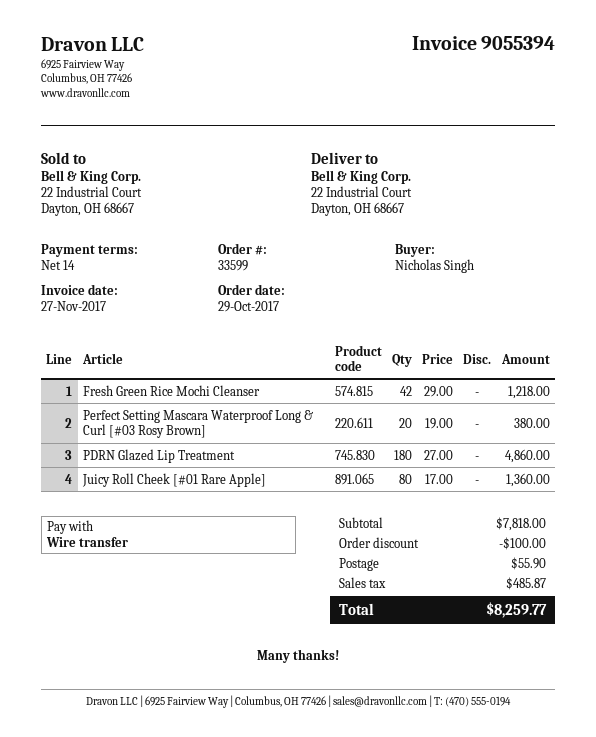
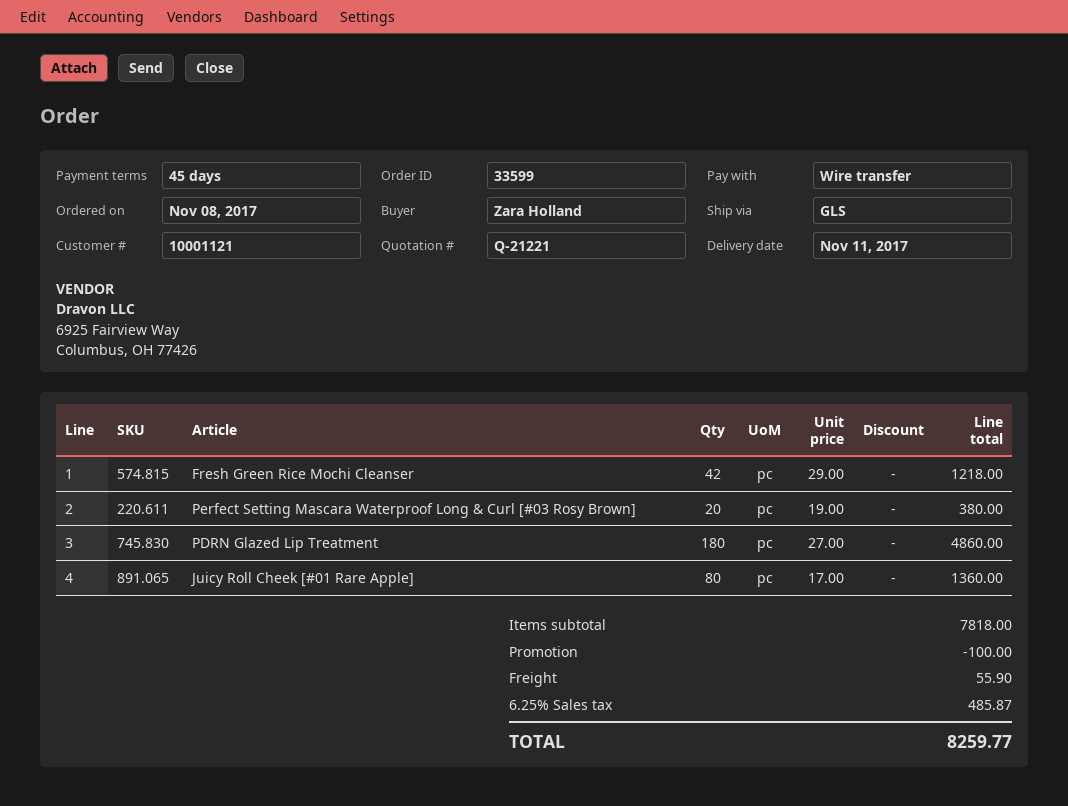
order date: 2017-10-29 -> 2017-11-08
payment terms: 14 days -> 45 days
ordered by: Nicholas Singh -> Zara Holland

